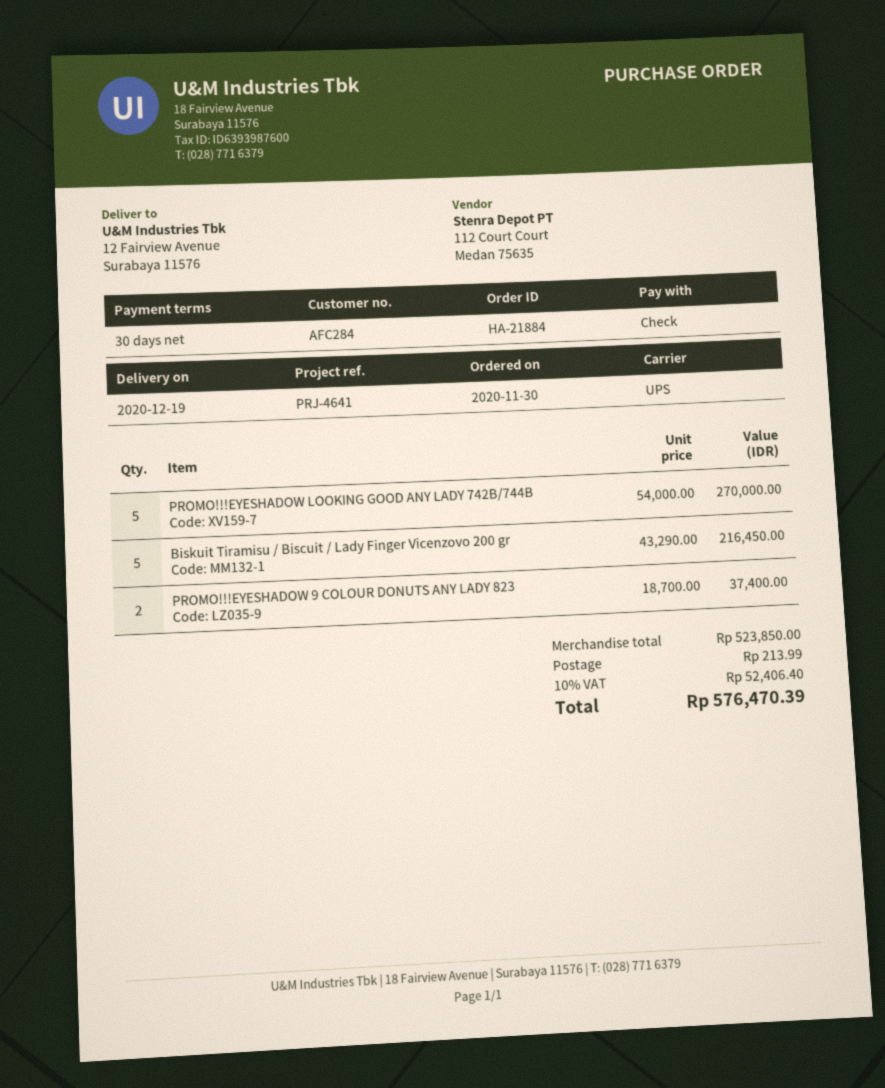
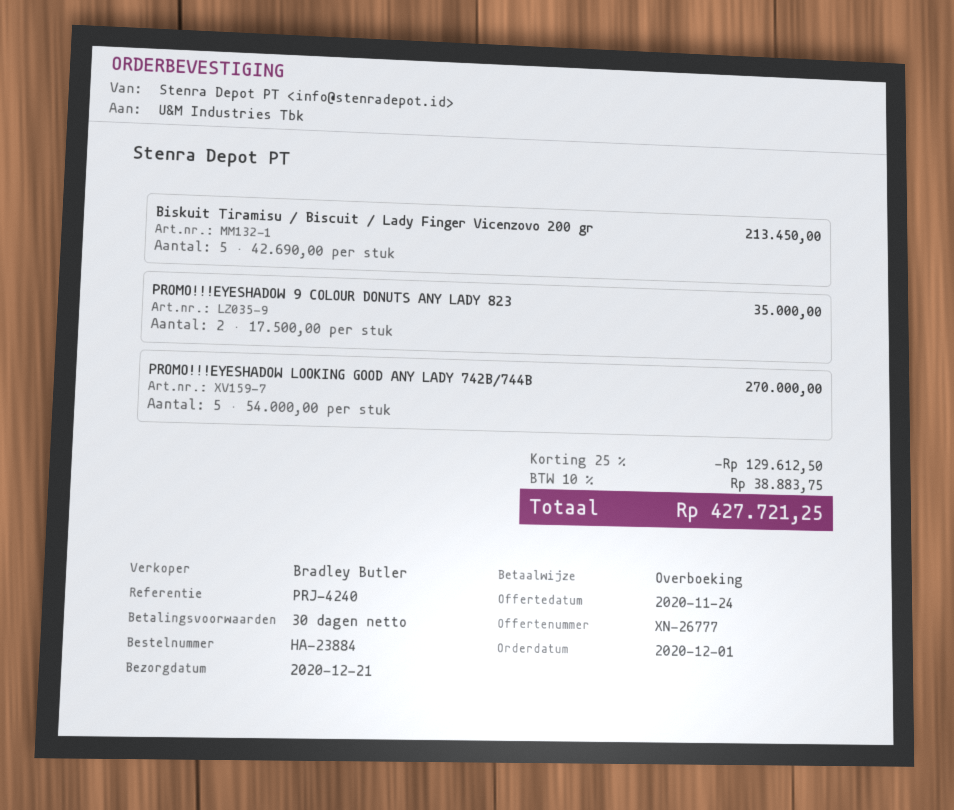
order number: HA-21884 -> HA-23884
order date: 2020-11-30 -> 2020-12-01
delivery date: 2020-12-19 -> 2020-12-21
reference: PRJ-4641 -> PRJ-4240
payment method: cheque -> bank transfer
Biskuit Tiramisu / Biscuit / Lady Finger Vicenzovo 200 gr: 5 x 43290.00 = 216450.00 -> 5 x 42690.00 = 213450.00
PROMO!!!EYESHADOW 9 COLOUR DONUTS ANY LADY 823: 2 x 18700.00 = 37400.00 -> 2 x 17500.00 = 35000.00
discount: none -> 25% = 129612.50
shipping: 213.99 -> none
tax: 10% = 52406.40 -> 10% = 38883.75
total: 576470.39 -> 427721.25

